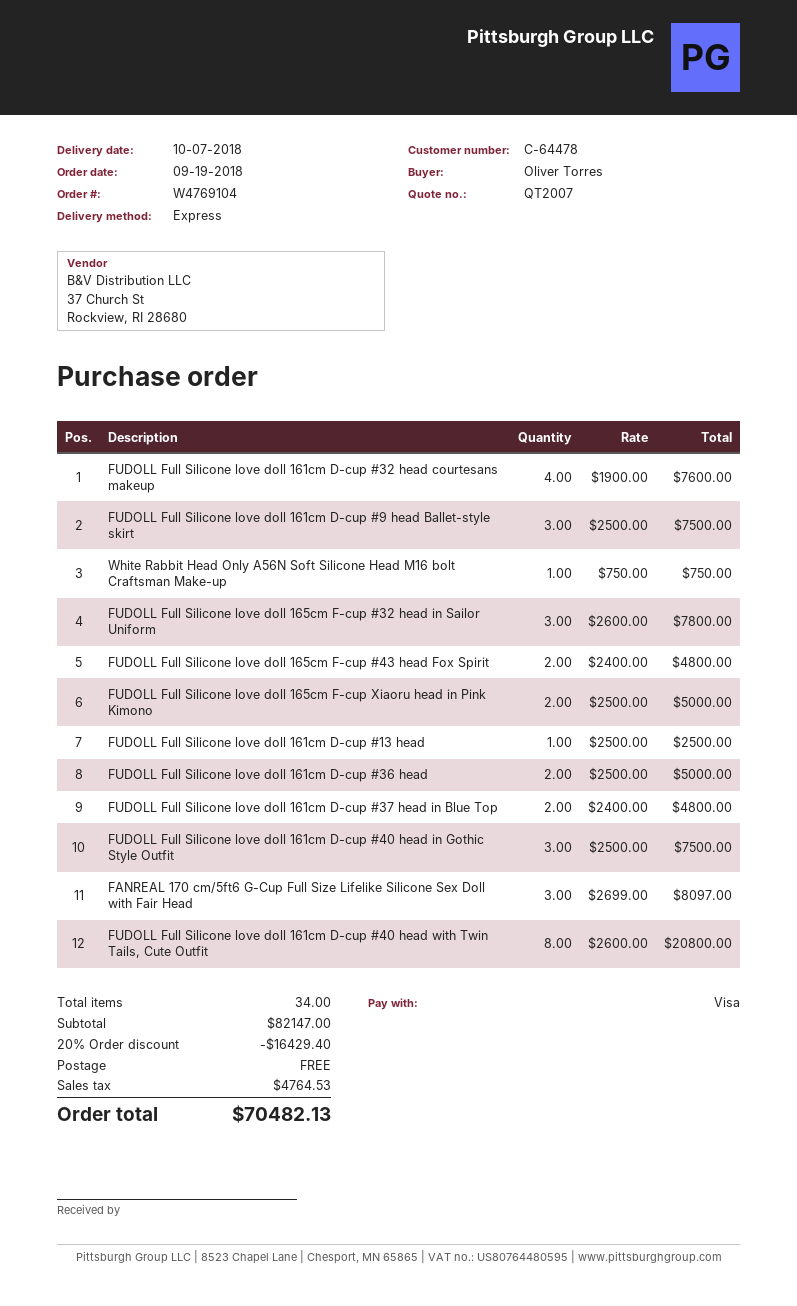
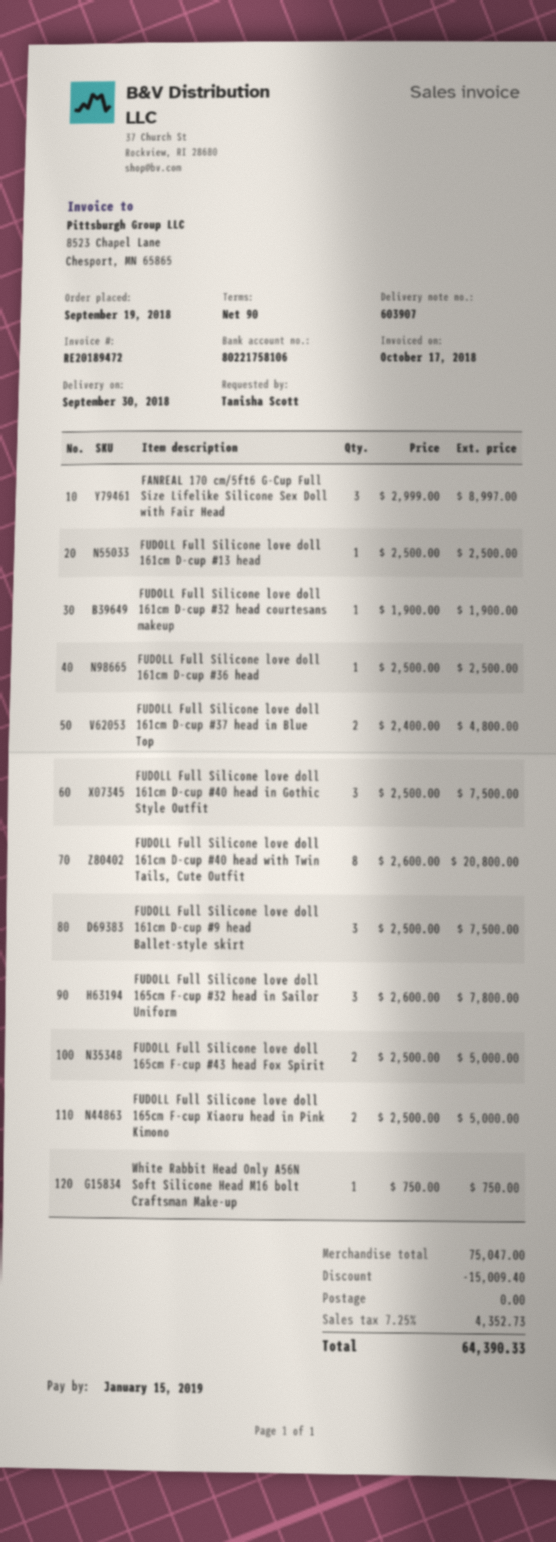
delivery date: 2018-10-07 -> 2018-09-30
ordered by: Oliver Torres -> Tanisha Scott
FUDOLL Full Silicone love doll 161cm D-cup #32 head courtesans makeup: 4 x 1900.00 = 7600.00 -> 1 x 1900.00 = 1900.00
FUDOLL Full Silicone love doll 165cm F-cup #43 head Fox Spirit: 2 x 2400.00 = 4800.00 -> 2 x 2500.00 = 5000.00
FUDOLL Full Silicone love doll 161cm D-cup #36 head: 2 x 2500.00 = 5000.00 -> 1 x 2500.00 = 2500.00
FANREAL 170 cm/5ft6 G-Cup Full Size Lifelike Silicone Sex Doll with Fair Head: 3 x 2699.00 = 8097.00 -> 3 x 2999.00 = 8997.00
subtotal: 82147.00 -> 75047.00
discount: 16429.40 -> 15009.40
tax: 4764.53 -> 4352.73
total: 70482.13 -> 64390.33

